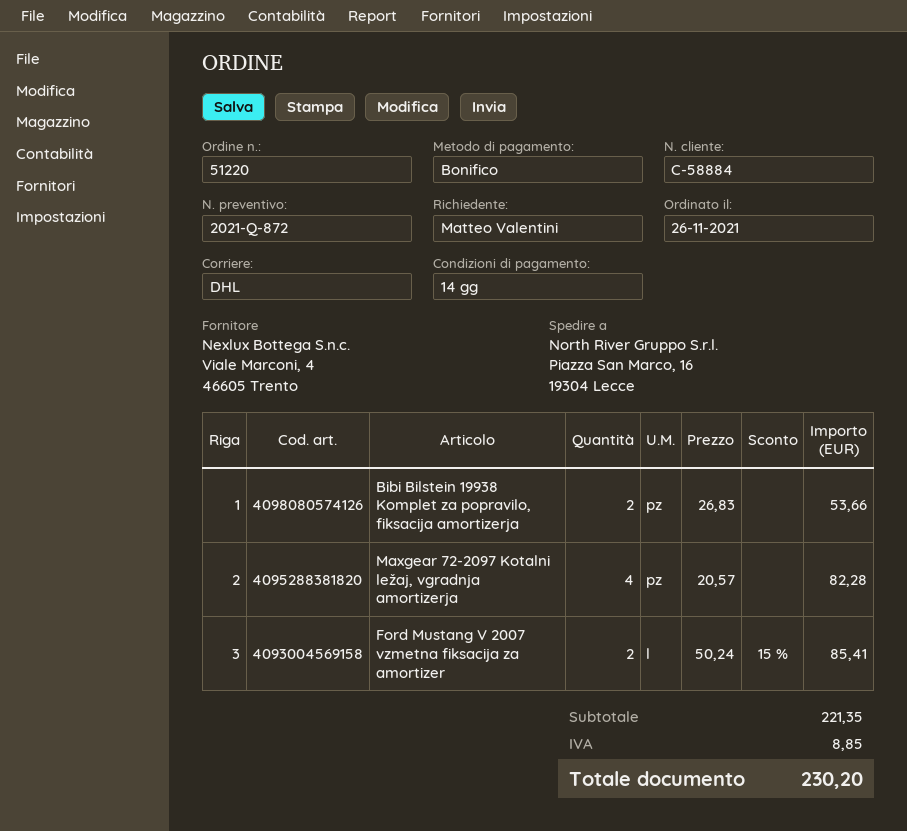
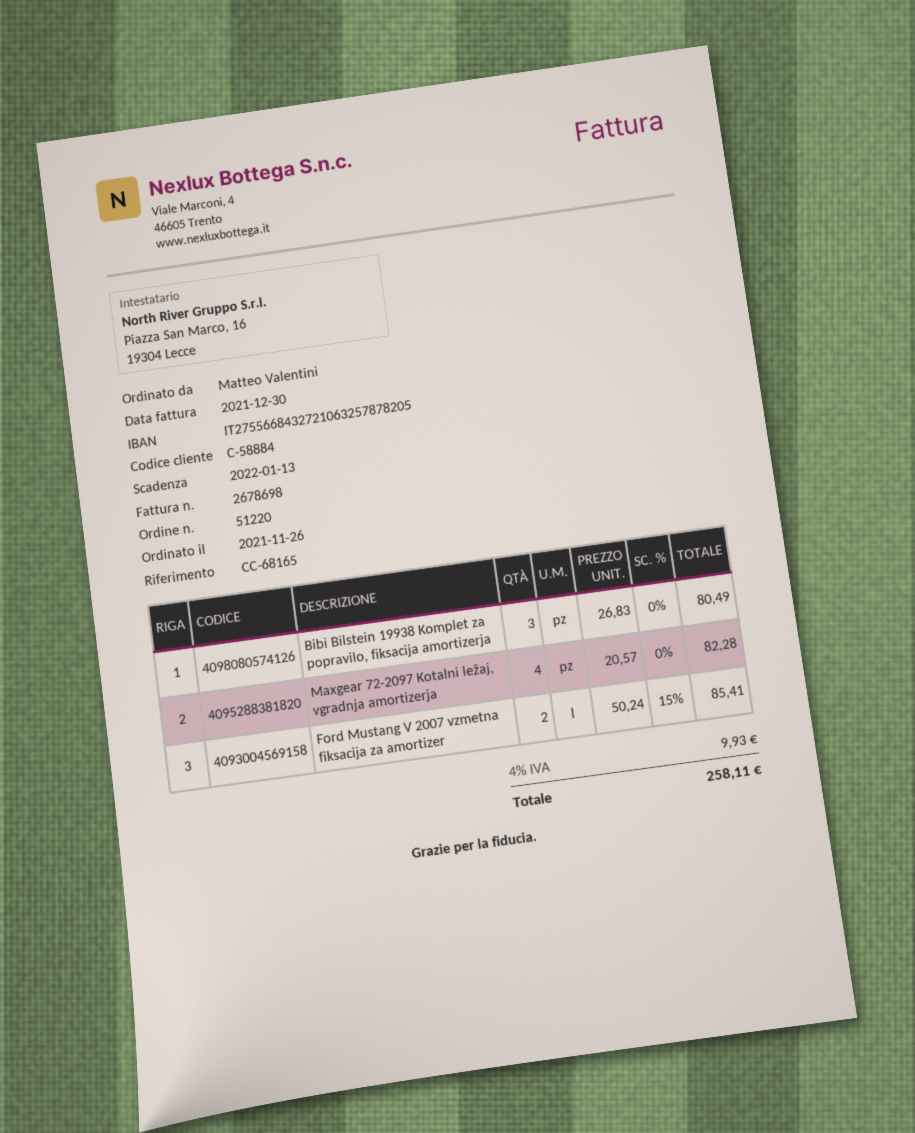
Bibi Bilstein 19938 Komplet za popravilo, fiksacija amortizerja: 2 x 26.83 = 53.66 -> 3 x 26.83 = 80.49
tax: 8.85 -> 9.93
total: 230.20 -> 258.11

